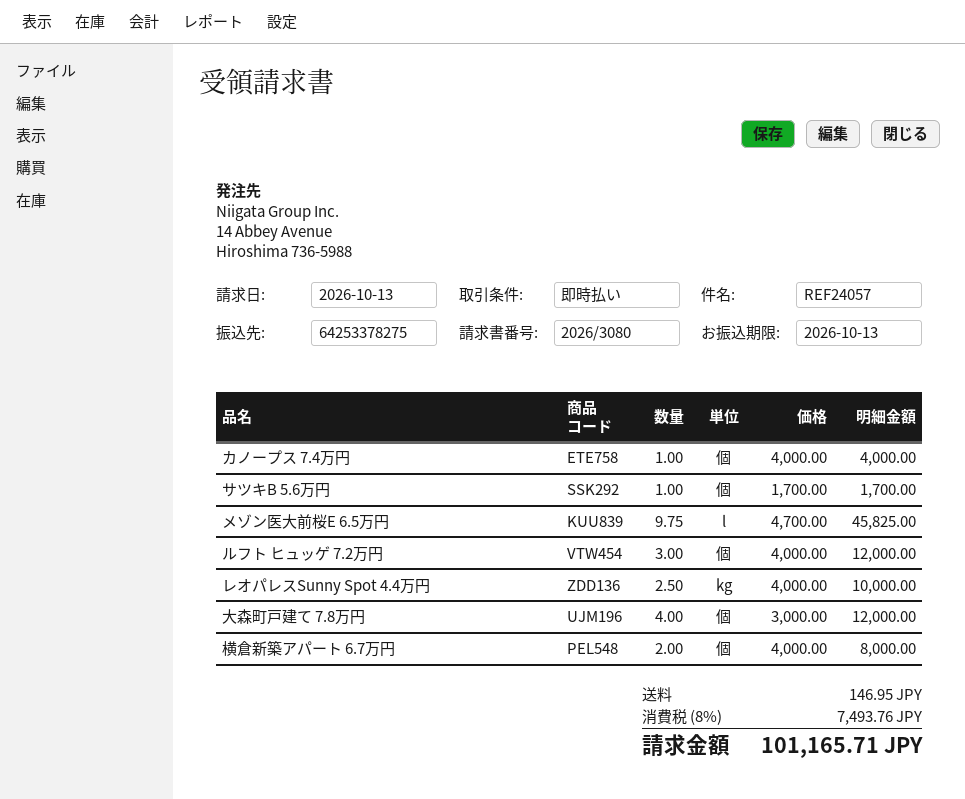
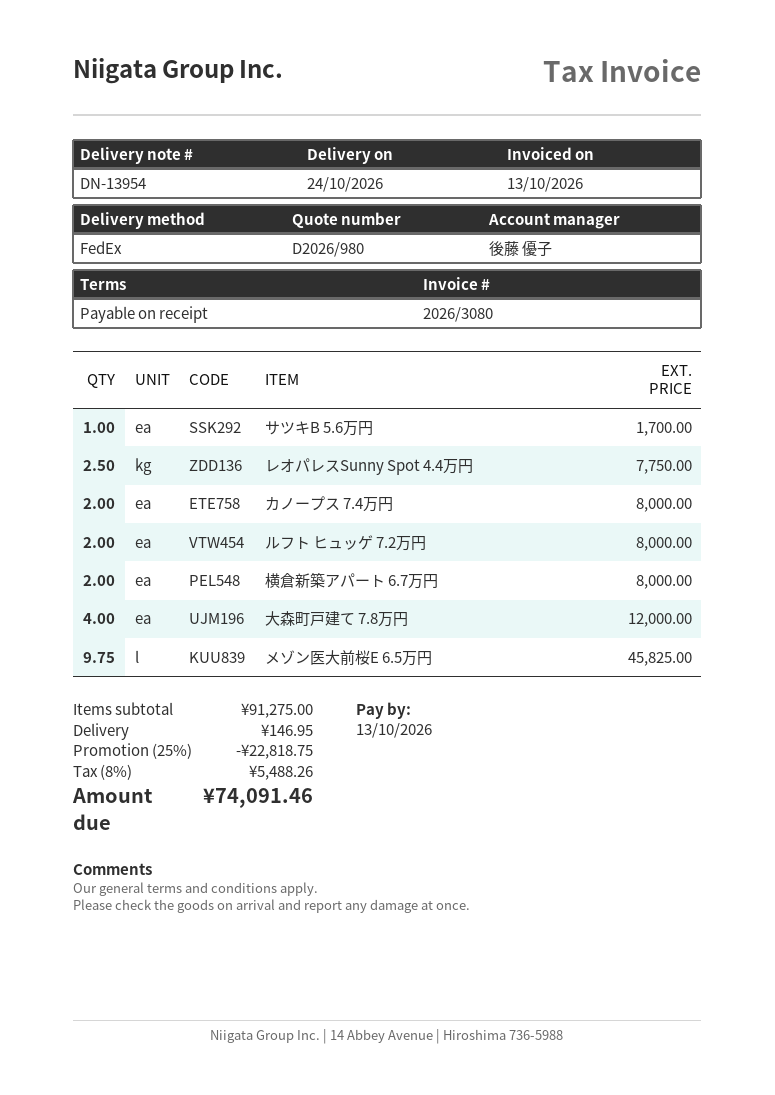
カノープス 7.4万円: 1 for 4000.00 -> 2 for 8000.00
ルフト ヒュッゲ 7.2万円: 3 for 12000.00 -> 2 for 8000.00
レオパレスSunny Spot 4.4万円: 2.5 for 10000.00 -> 2.5 for 7750.00
discount: none -> 25% = 22818.75
tax: 8% = 7493.76 -> 8% = 5488.26
total: 101165.71 -> 74091.46

